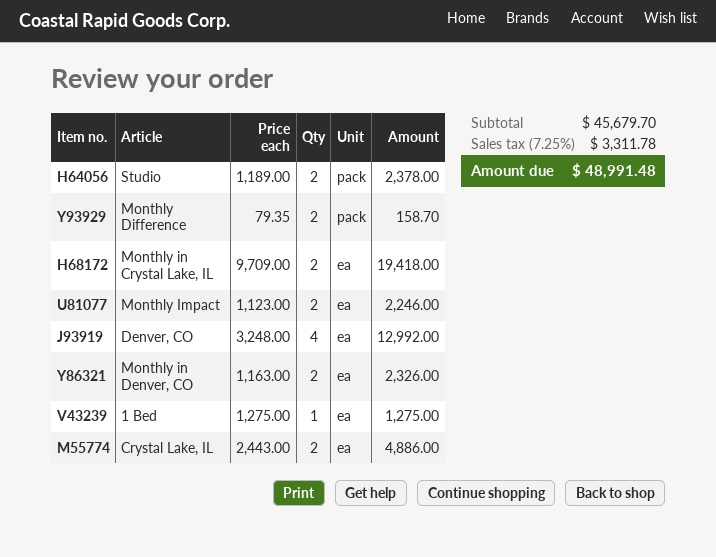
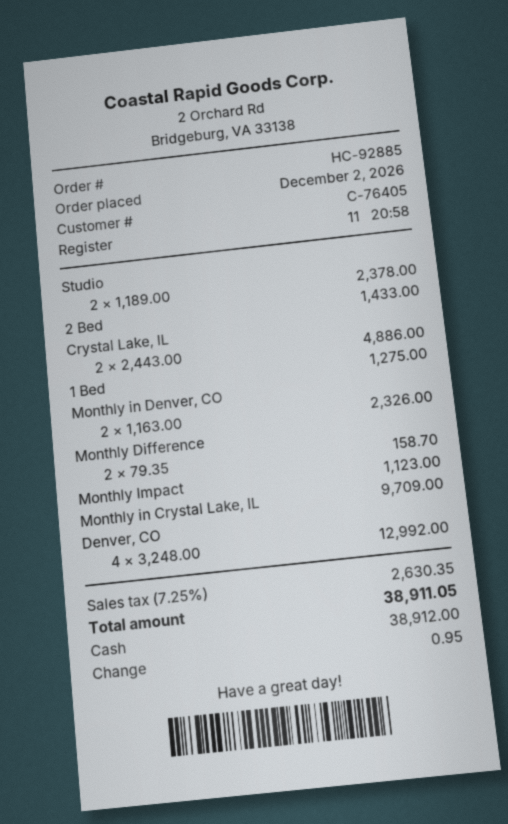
Monthly in Crystal Lake, IL: 2 x 9709.00 = 19418.00 -> 1 x 9709.00 = 9709.00
Monthly Impact: 2 x 1123.00 = 2246.00 -> 1 x 1123.00 = 1123.00
2 Bed: none -> 1 x 1433.00 = 1433.00
tax: 7.25% = 3311.78 -> 7.25% = 2630.35
total: 48991.48 -> 38911.05

